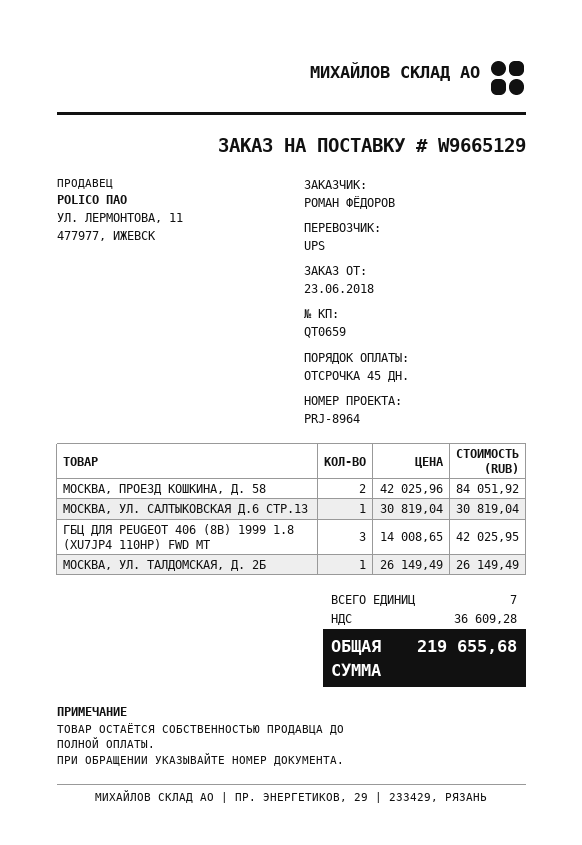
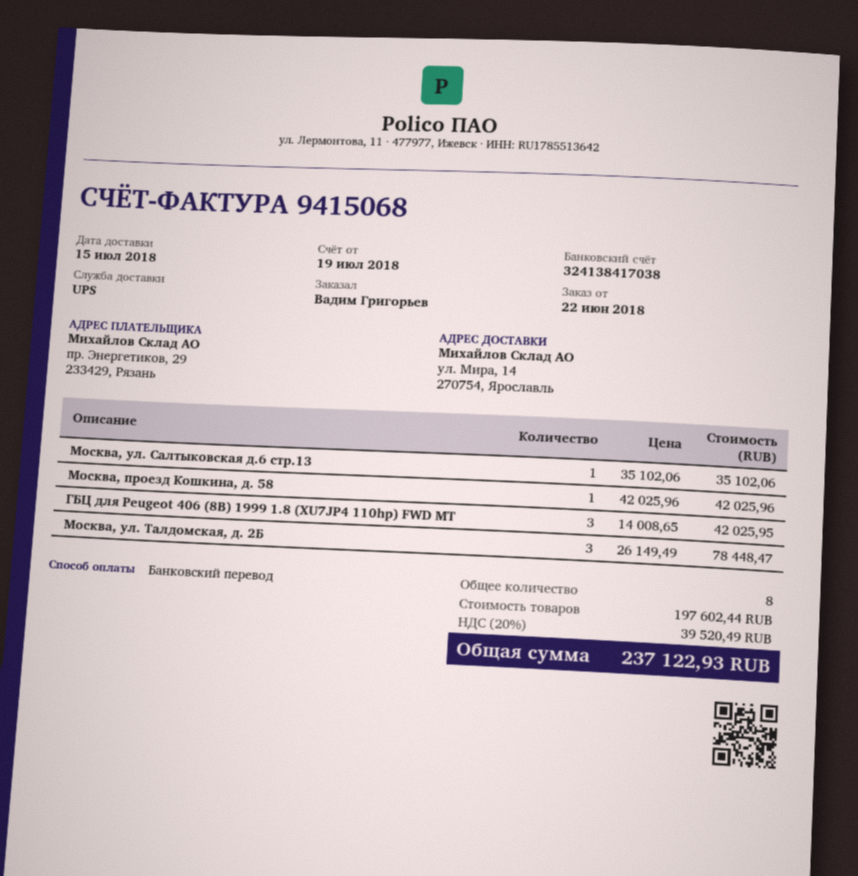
order date: 2018-06-23 -> 2018-06-22
ordered by: РОМАН ФЁДОРОВ -> Вадим Григорьев
МОСКВА, ПРОЕЗД КОШКИНА, Д. 58: 2 x 42025.96 = 84051.92 -> 1 x 42025.96 = 42025.96
МОСКВА, УЛ. САЛТЫКОВСКАЯ Д.6 СТР.13: 1 x 30819.04 = 30819.04 -> 1 x 35102.06 = 35102.06
МОСКВА, УЛ. ТАЛДОМСКАЯ, Д. 2Б: 1 x 26149.49 = 26149.49 -> 3 x 26149.49 = 78448.47
total quantity: 7 -> 8
tax: 36609.28 -> 39520.49
total: 219655.68 -> 237122.93

